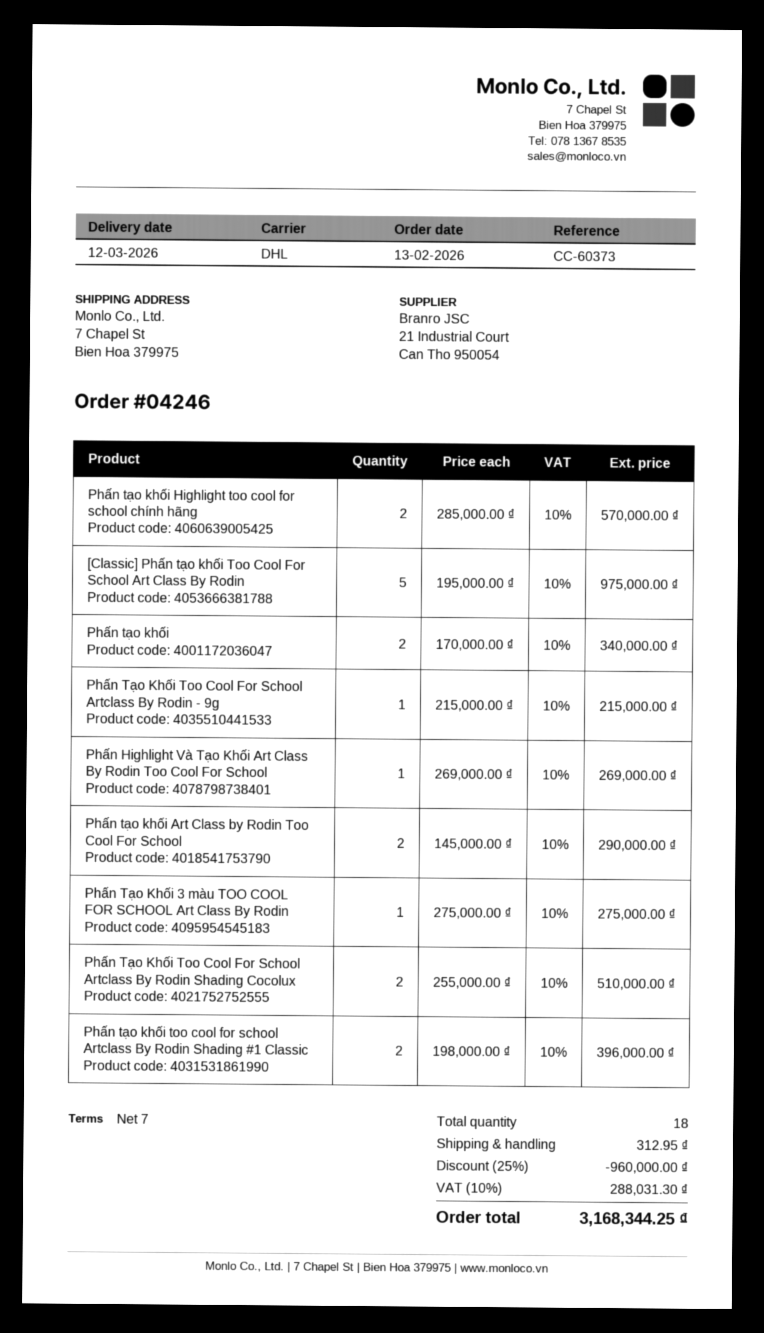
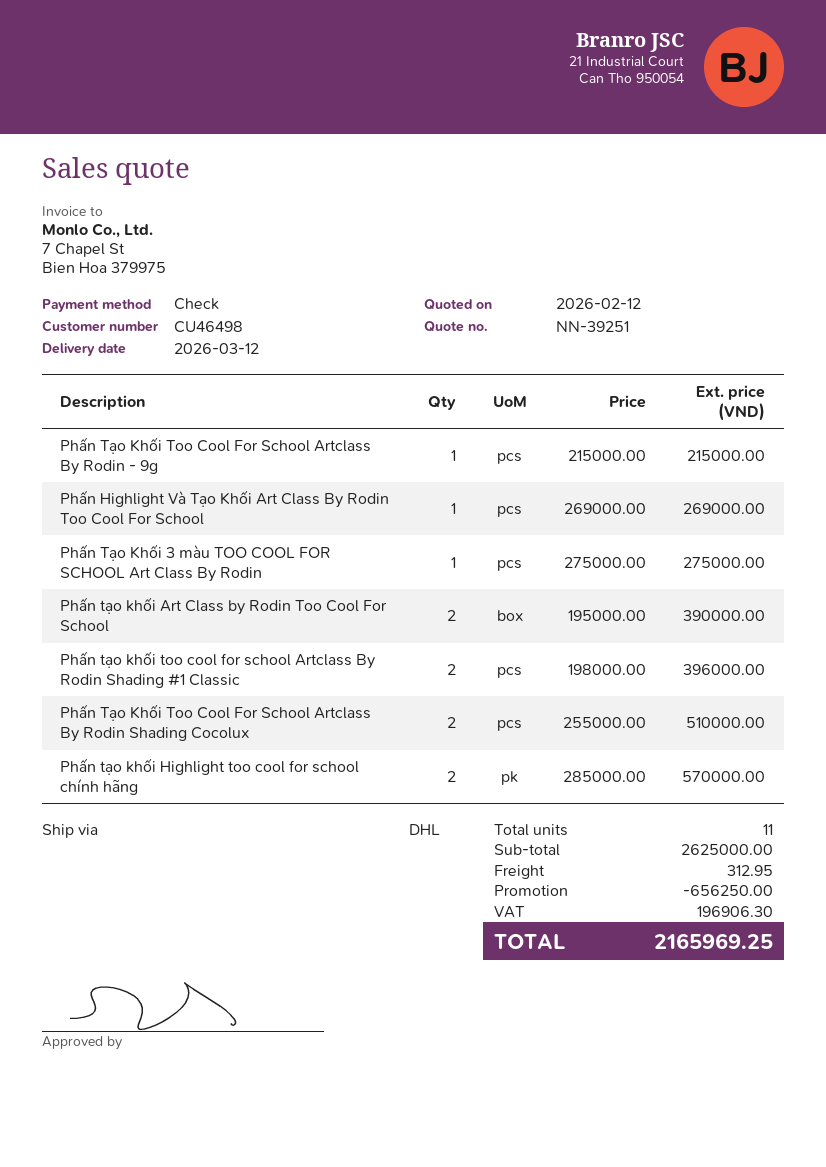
[Classic] Phấn tạo khối Too Cool For School Art Class By Rodin: 5 x 195000.00 = 975000.00 -> none
Phấn tạo khối: 2 x 170000.00 = 340000.00 -> none
Phấn tạo khối Art Class by Rodin Too Cool For School: 2 x 145000.00 = 290000.00 -> 2 x 195000.00 = 390000.00
total quantity: 18 -> 11
discount: 960000.00 -> 656250.00
tax: 288031.30 -> 196906.30
total: 3168344.25 -> 2165969.25

